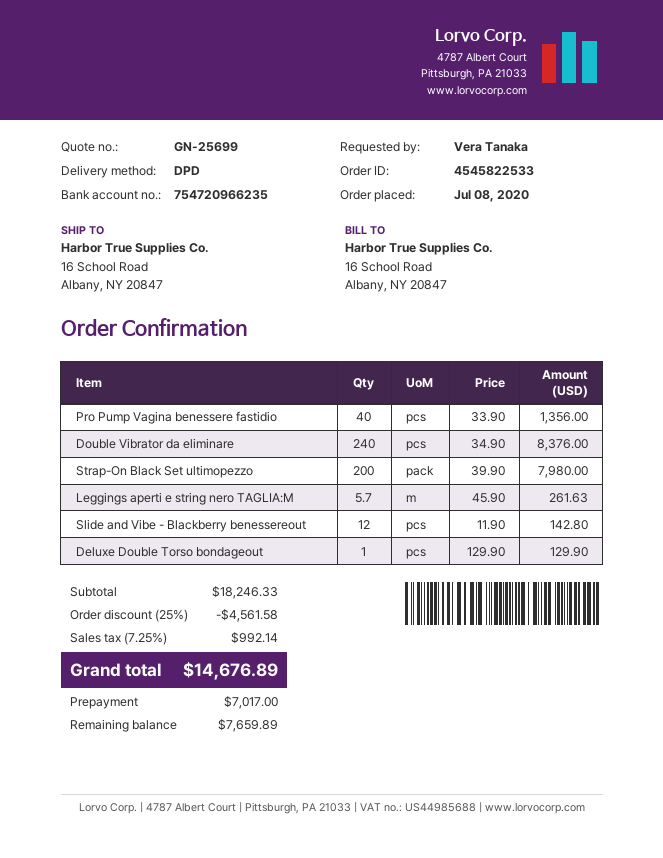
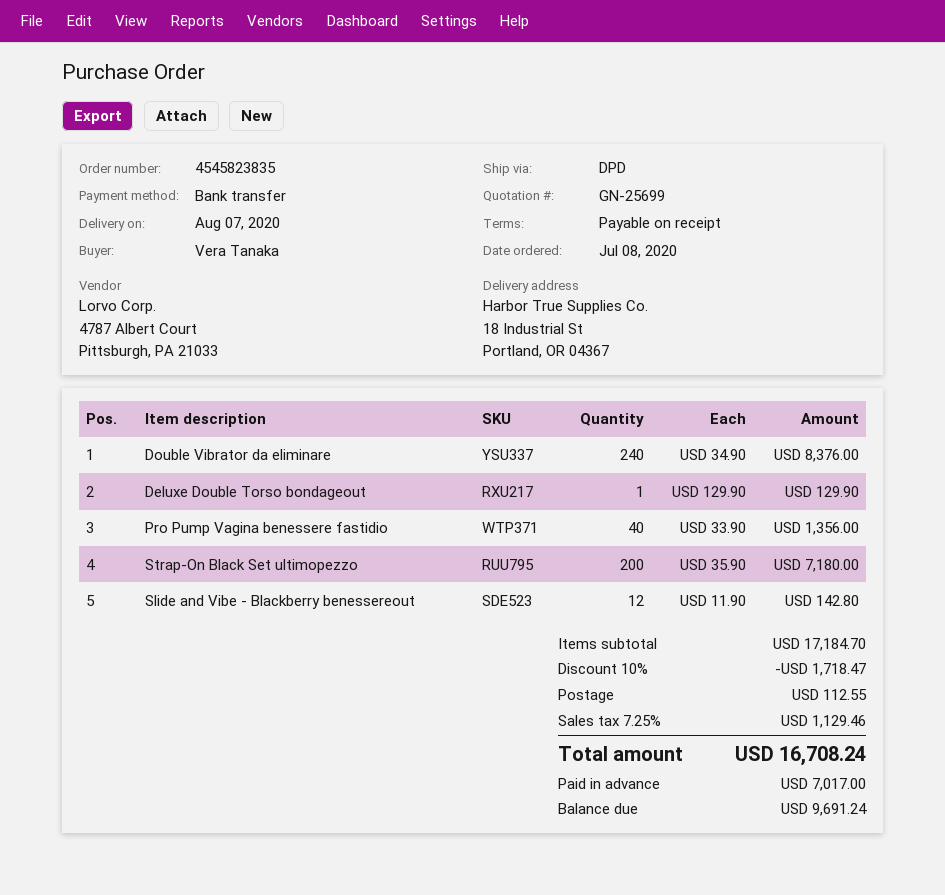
order number: 4545822533 -> 4545823835
ship to: 16 School Road, Albany, NY 20847 -> 18 Industrial St, Portland, OR 04367
Strap-On Black Set ultimopezzo: 200 x 39.90 = 7980.00 -> 200 x 35.90 = 7180.00
Leggings aperti e string nero TAGLIA:M: 5.7 x 45.90 = 261.63 -> none
subtotal: 18246.33 -> 17184.70
discount: 25% = 4561.58 -> 10% = 1718.47
shipping: none -> 112.55
tax: 7.25% = 992.14 -> 7.25% = 1129.46
total: 14676.89 -> 16708.24
balance: 7659.89 -> 9691.24

